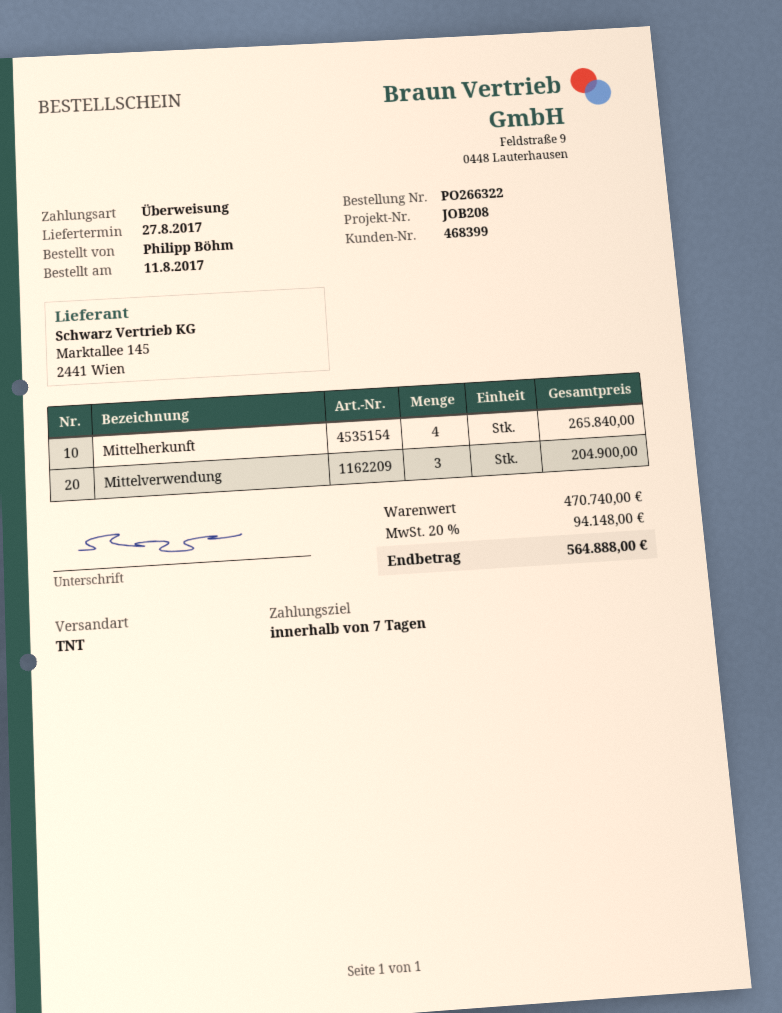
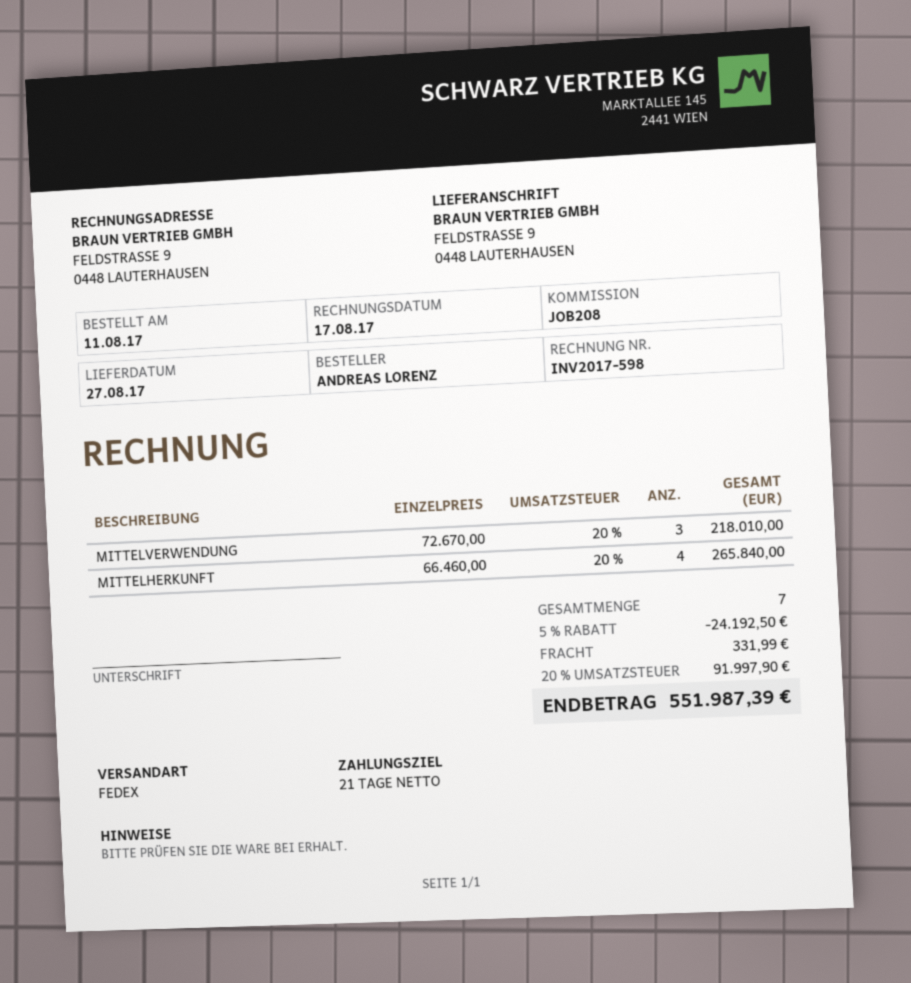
payment terms: 7 days -> 21 days
ordered by: Philipp Böhm -> ANDREAS LORENZ
shipping method: TNT -> FedEx
Mittelverwendung: 3 for 204900.00 -> 3 for 218010.00
discount: none -> 5% = 24192.50
shipping: none -> 331.99
tax: 20% = 94148.00 -> 20% = 91997.90
total: 564888.00 -> 551987.39

